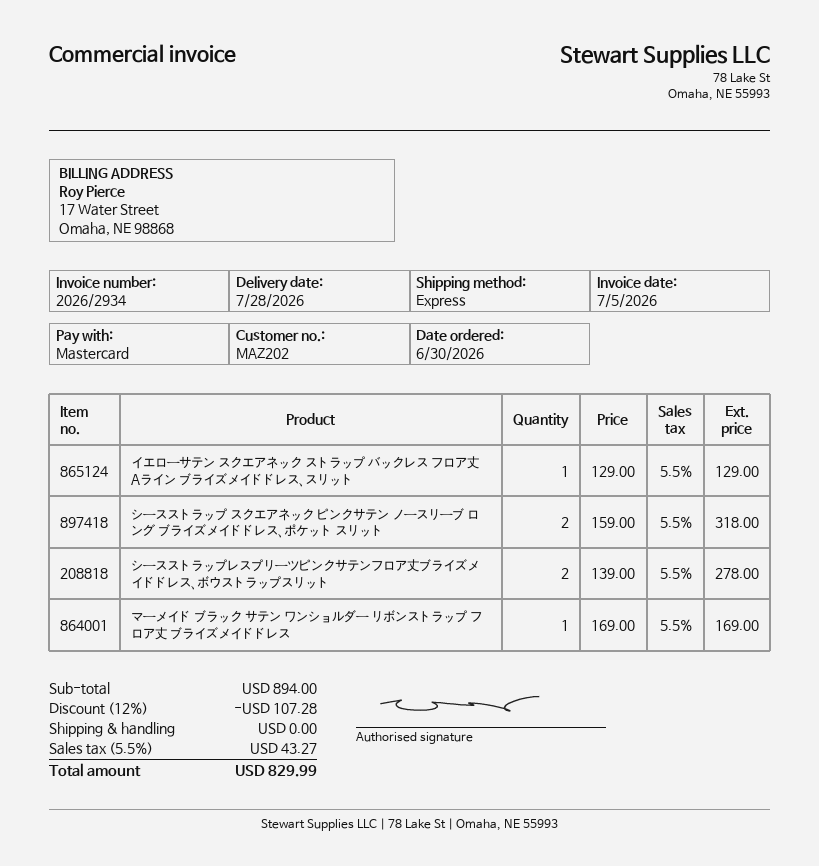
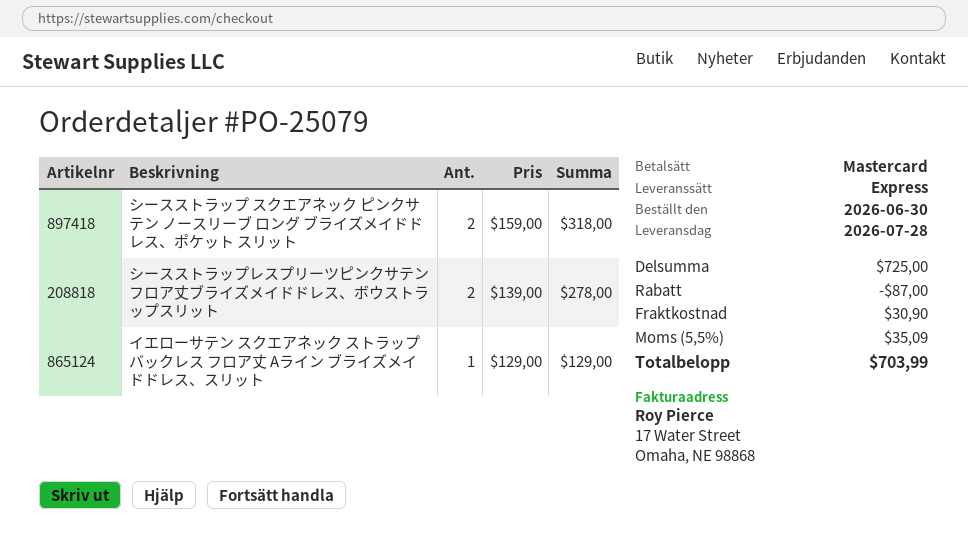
マーメイド ブラック サテン ワンショルダー リボンストラップ フロア丈 ブライズメイドドレス: 1 x 169.00 = 169.00 -> none
subtotal: 894.00 -> 725.00
discount: 107.28 -> 87.00
shipping: 0.00 -> 30.90
tax: 5.5% = 43.27 -> 5.5% = 35.09
total: 829.99 -> 703.99

